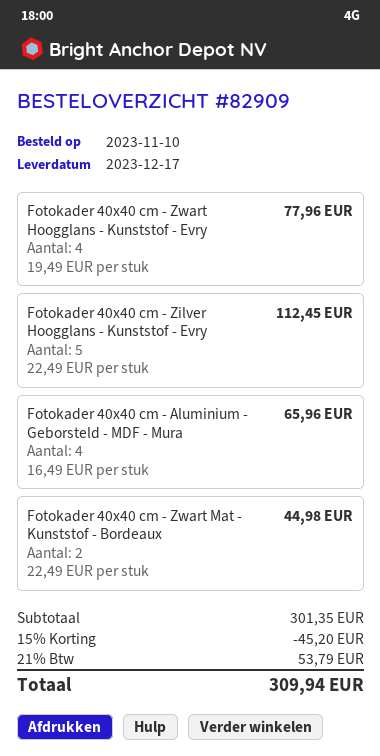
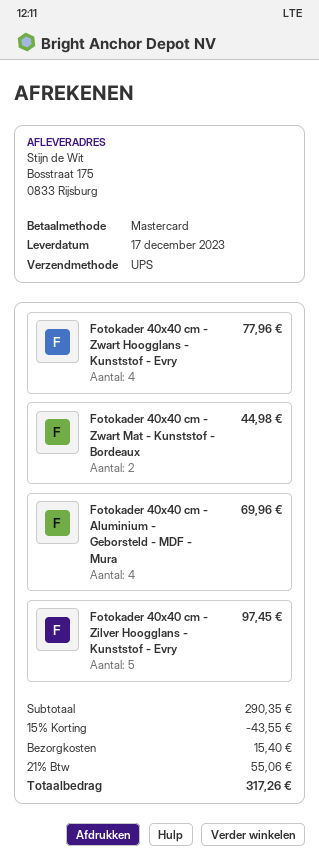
Fotokader 40x40 cm - Zilver Hoogglans - Kunststof - Evry: 5 for 112.45 -> 5 for 97.45
Fotokader 40x40 cm - Aluminium - Geborsteld - MDF - Mura: 4 for 65.96 -> 4 for 69.96
subtotal: 301.35 -> 290.35
discount: 15% = 45.20 -> 15% = 43.55
shipping: none -> 15.40
tax: 21% = 53.79 -> 21% = 55.06
total: 309.94 -> 317.26

